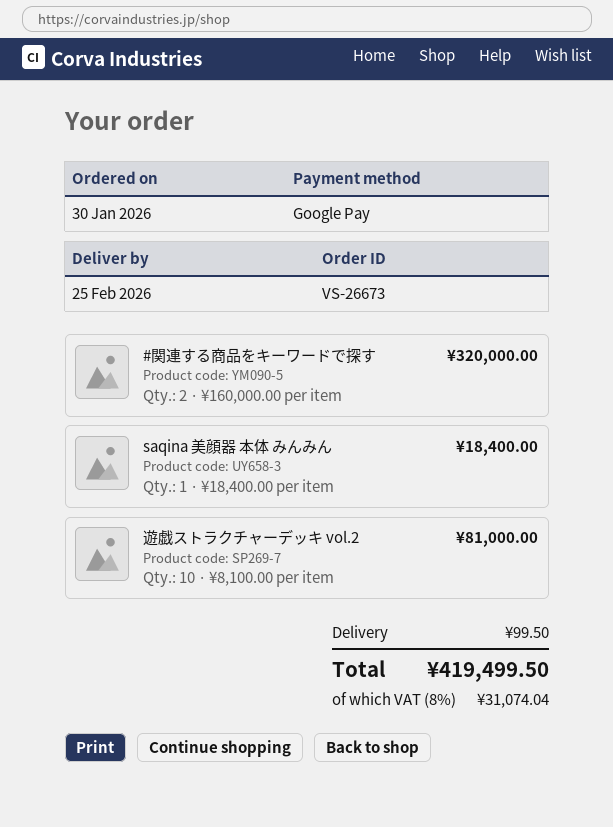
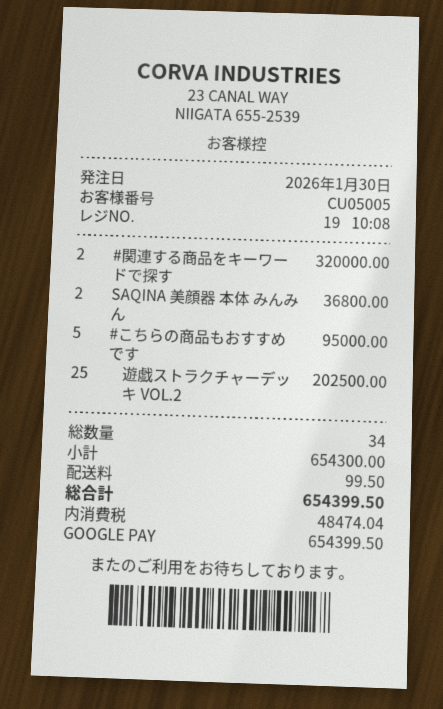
saqina 美顔器 本体 みんみん: 1 for 18400.00 -> 2 for 36800.00
遊戯ストラクチャーデッキ vol.2: 10 for 81000.00 -> 25 for 202500.00
#こちらの商品もおすすめです: none -> 5 for 95000.00
tax: 31074.04 -> 48474.04
total: 419499.50 -> 654399.50

